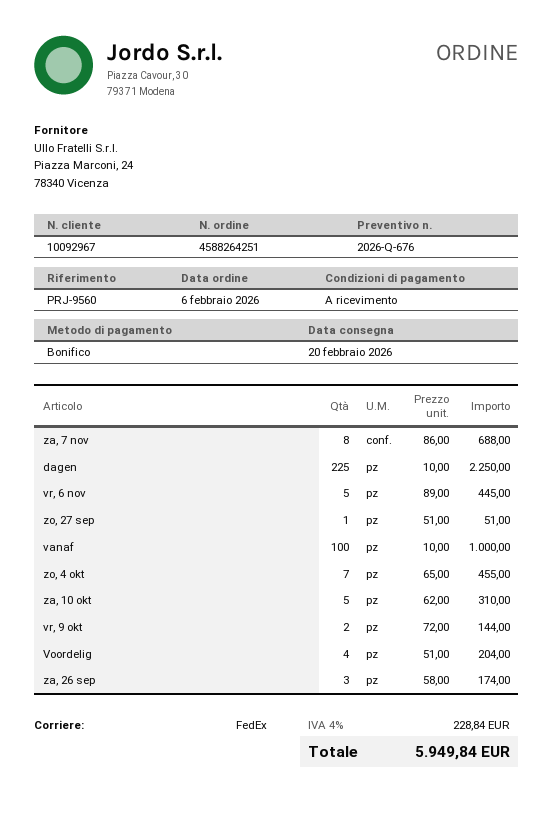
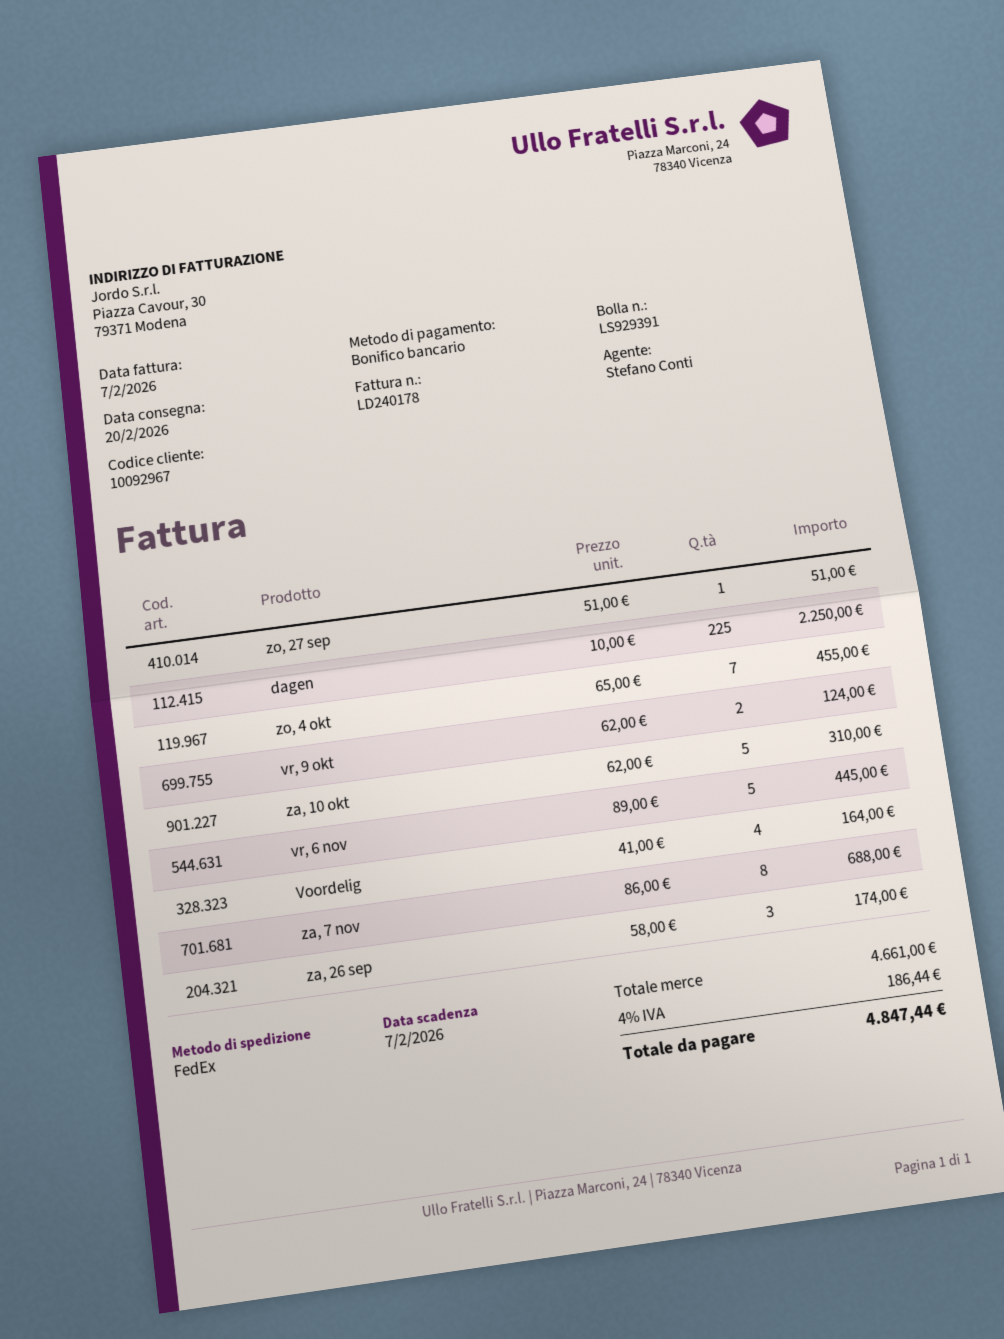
vanaf: 100 x 10.00 = 1000.00 -> none
vr, 9 okt: 2 x 72.00 = 144.00 -> 2 x 62.00 = 124.00
Voordelig: 4 x 51.00 = 204.00 -> 4 x 41.00 = 164.00
tax: 4% = 228.84 -> 4% = 186.44
total: 5949.84 -> 4847.44

